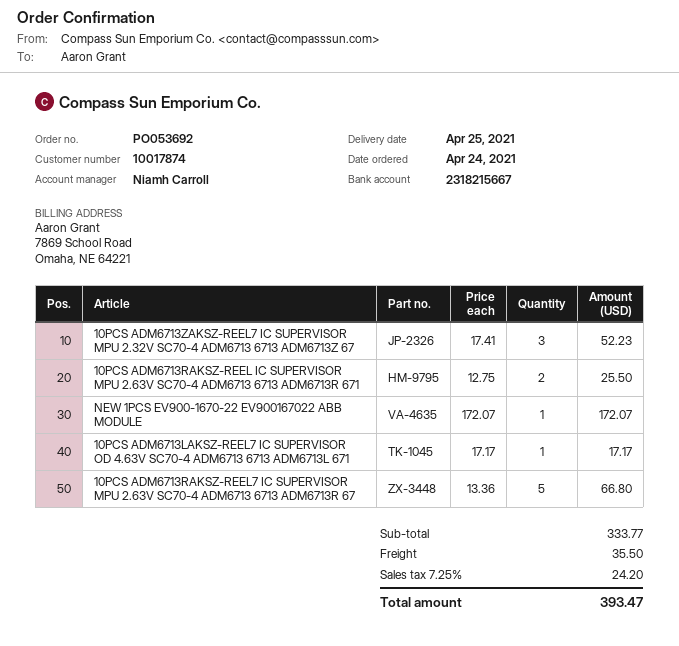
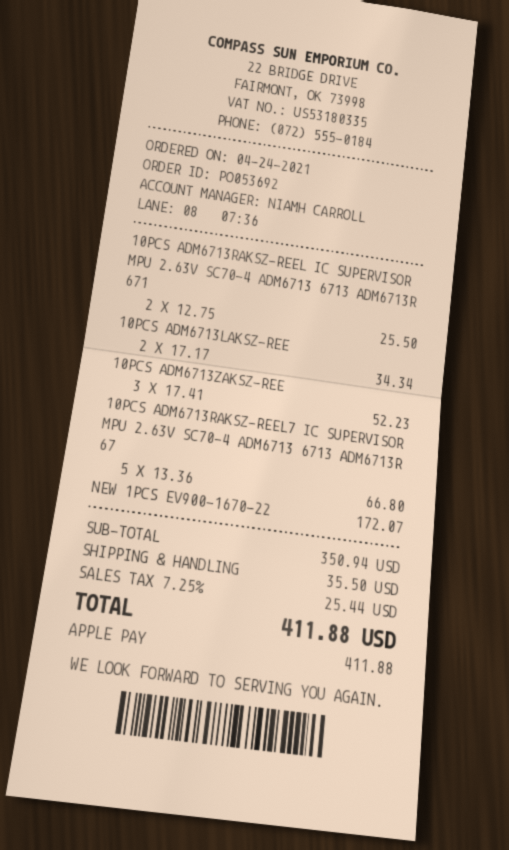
10PCS ADM6713LAKSZ-REEL7 IC SUPERVISOR OD 4.63V SC70-4 ADM6713 6713 ADM6713L 671: 1 x 17.17 = 17.17 -> 2 x 17.17 = 34.34
subtotal: 333.77 -> 350.94
tax: 7.25% = 24.20 -> 7.25% = 25.44
total: 393.47 -> 411.88

